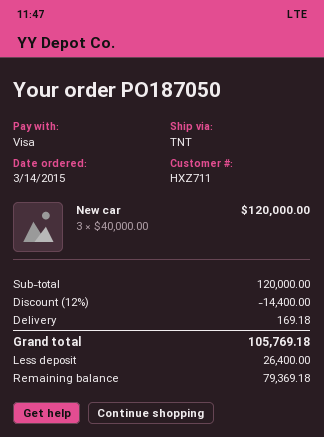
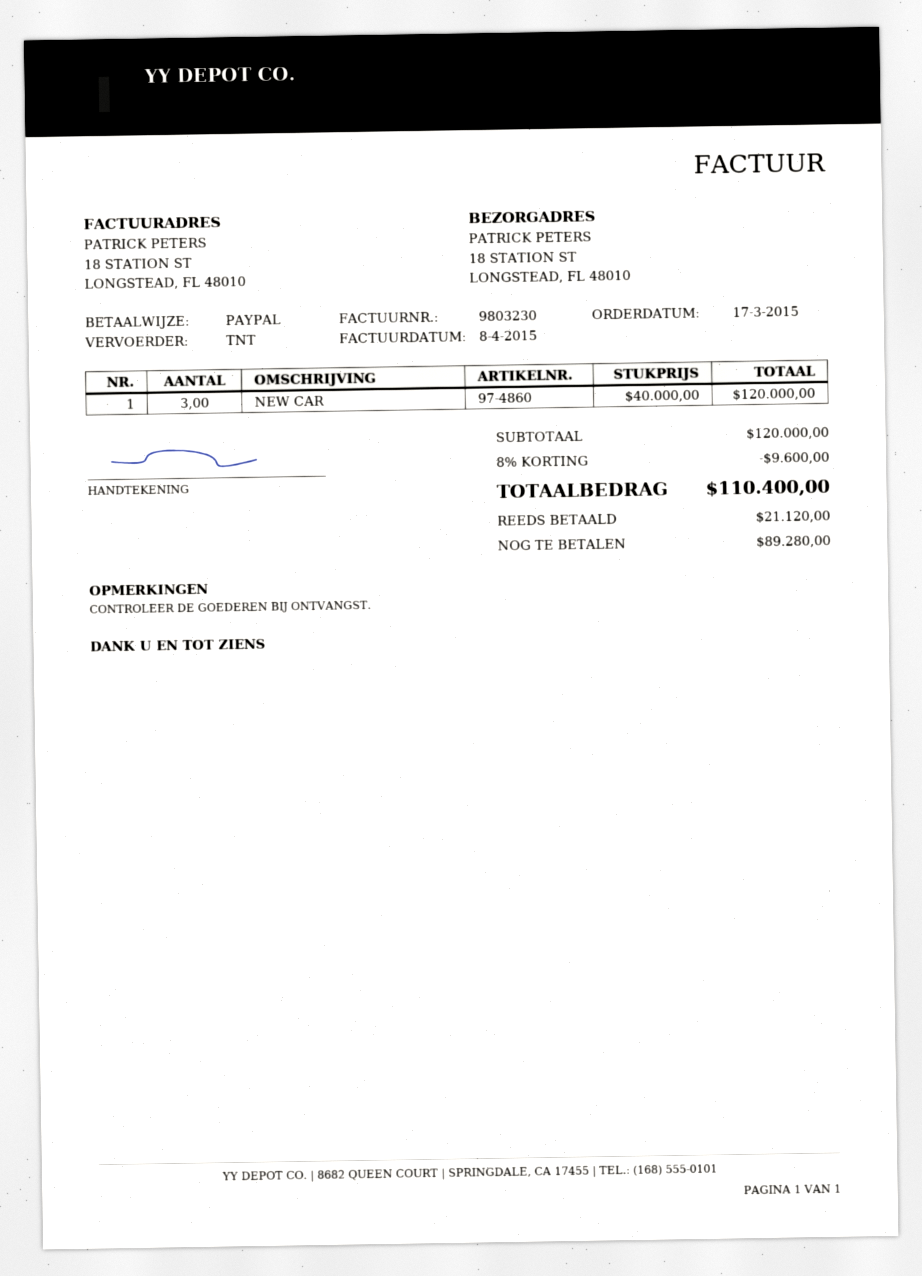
order date: 2015-03-14 -> 2015-03-17
payment method: Visa -> PayPal
discount: 12% = 14400.00 -> 8% = 9600.00
shipping: 169.18 -> none
total: 105769.18 -> 110400.00
deposit: 26400.00 -> 21120.00
balance: 79369.18 -> 89280.00

